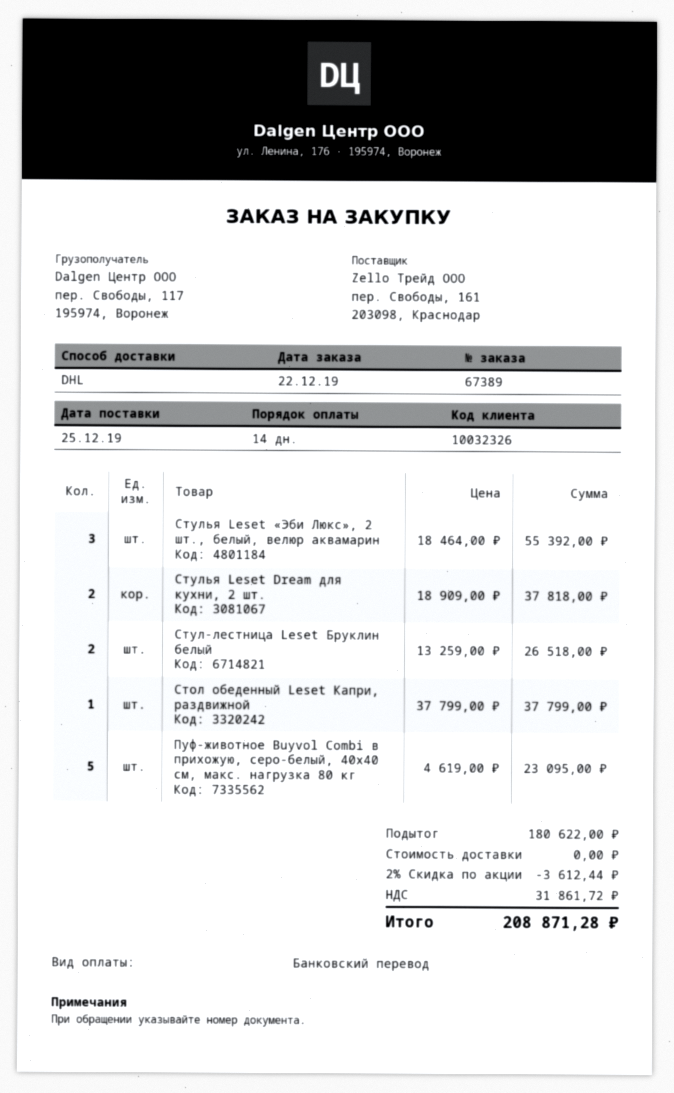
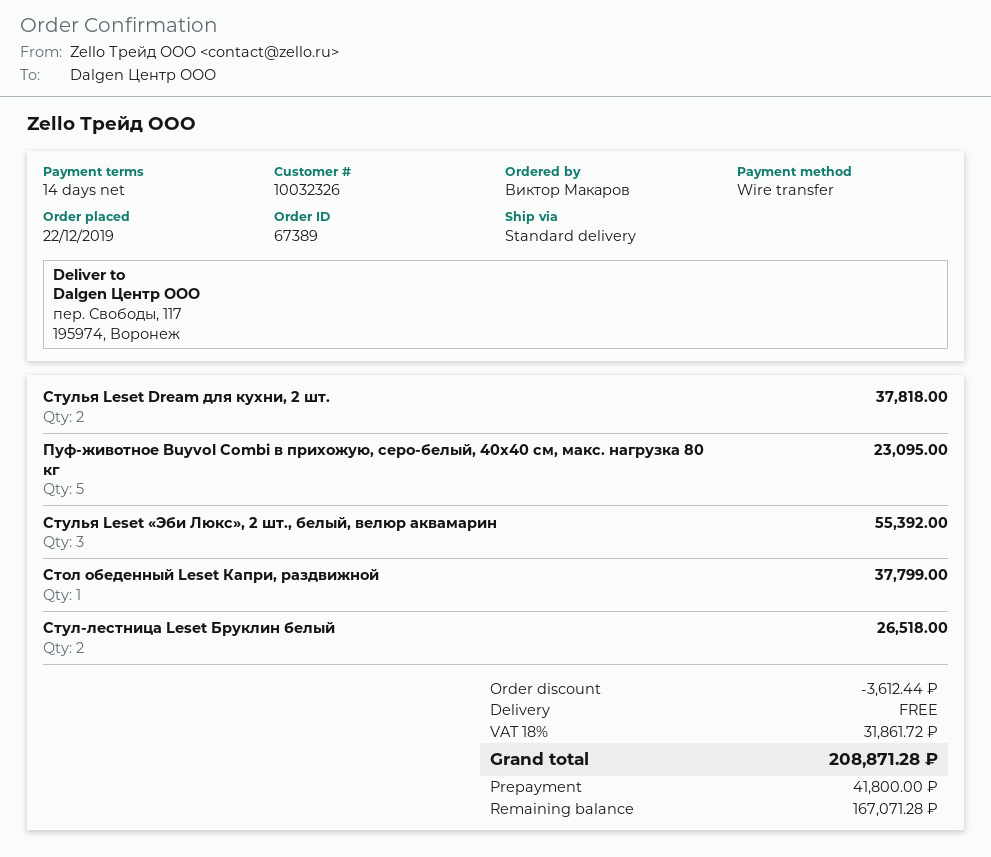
shipping method: DHL -> standard

